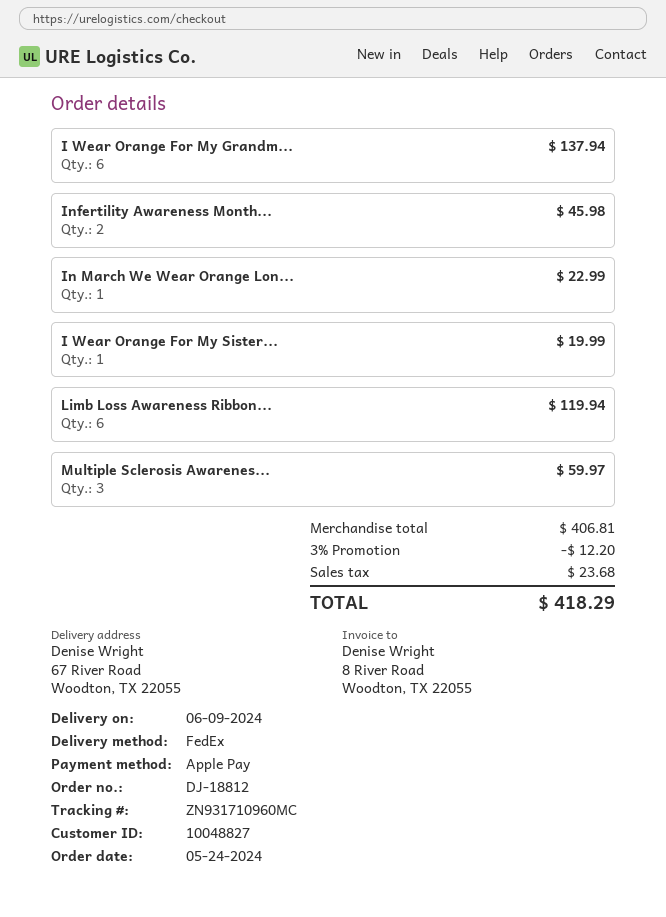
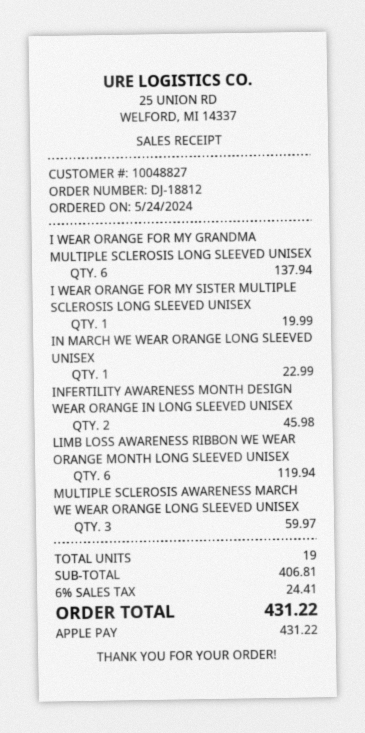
discount: 3% = 12.20 -> none
tax: 23.68 -> 24.41
total: 418.29 -> 431.22

